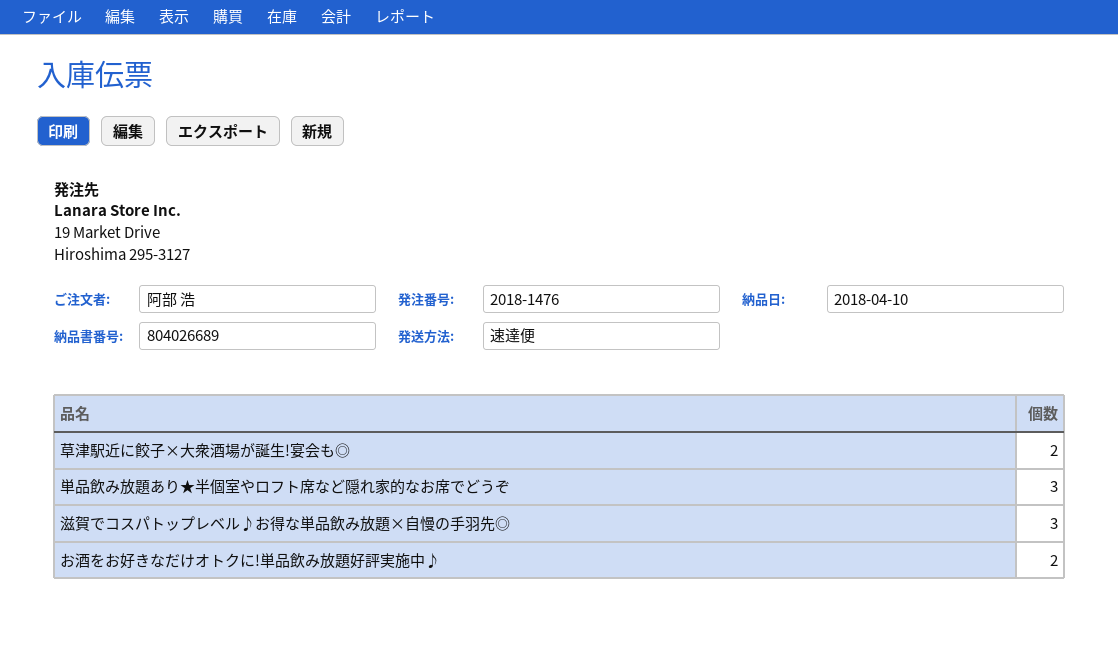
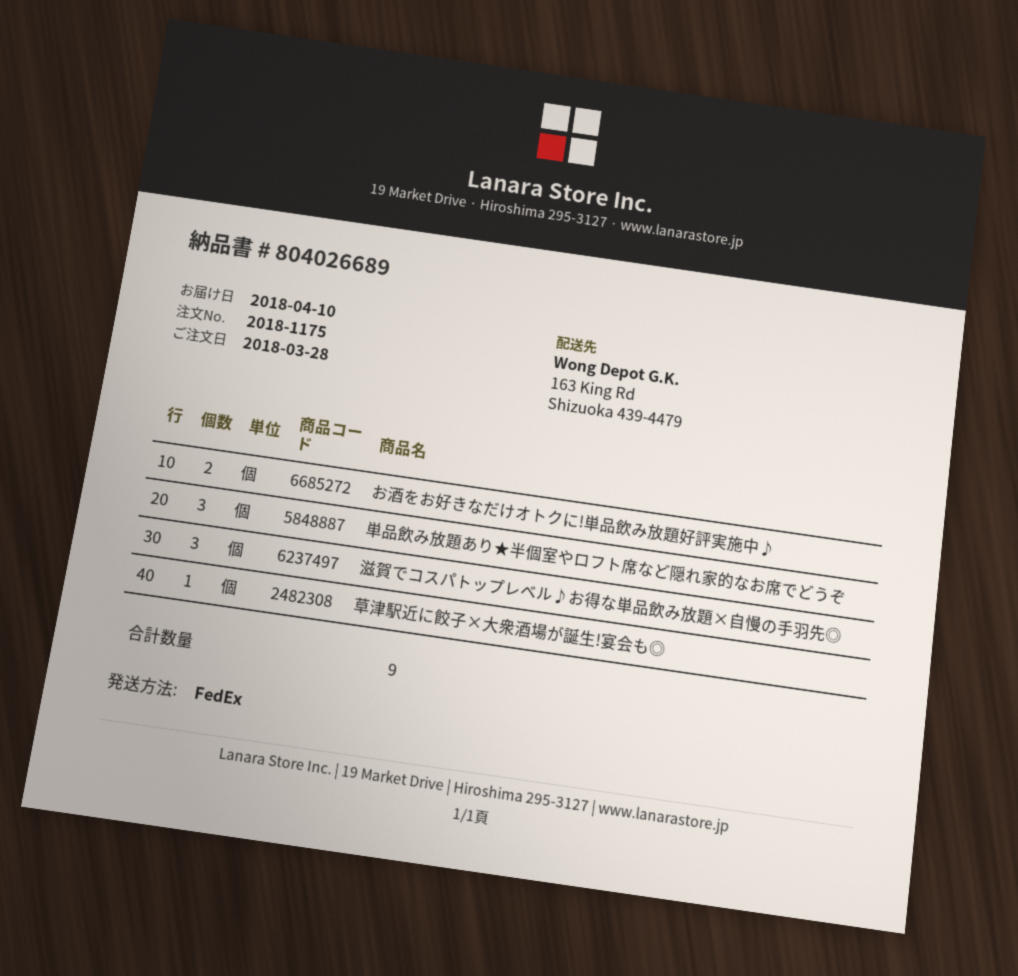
order number: 2018-1476 -> 2018-1175
shipping method: express -> FedEx
草津駅近に餃子×大衆酒場が誕生!宴会も◎: 2 -> 1

